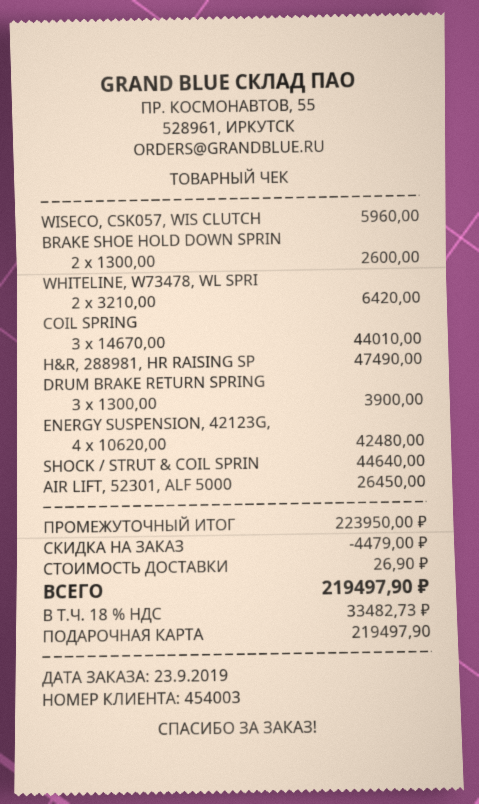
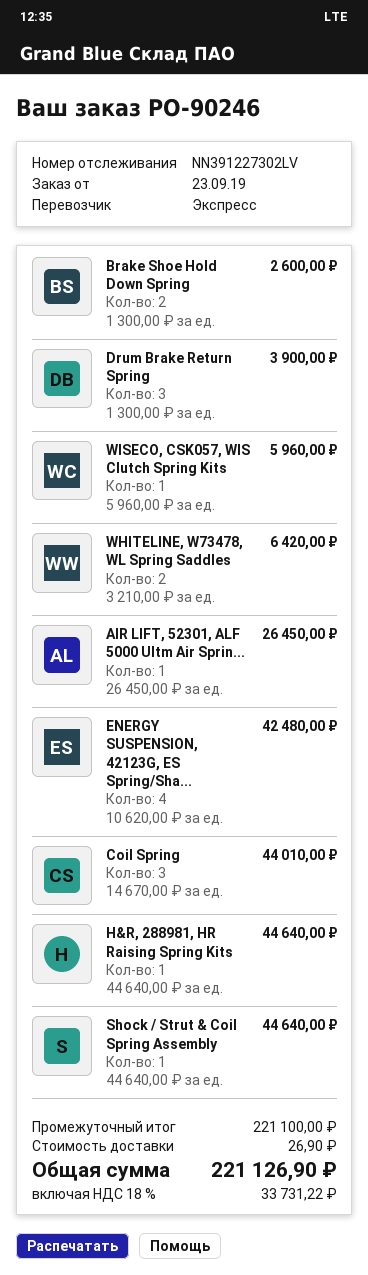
H&R, 288981, HR RAISING SP: 1 x 47490.00 = 47490.00 -> 1 x 44640.00 = 44640.00
subtotal: 223950.00 -> 221100.00
discount: 4479.00 -> none
tax: 18% = 33482.73 -> 18% = 33731.22
total: 219497.90 -> 221126.90

